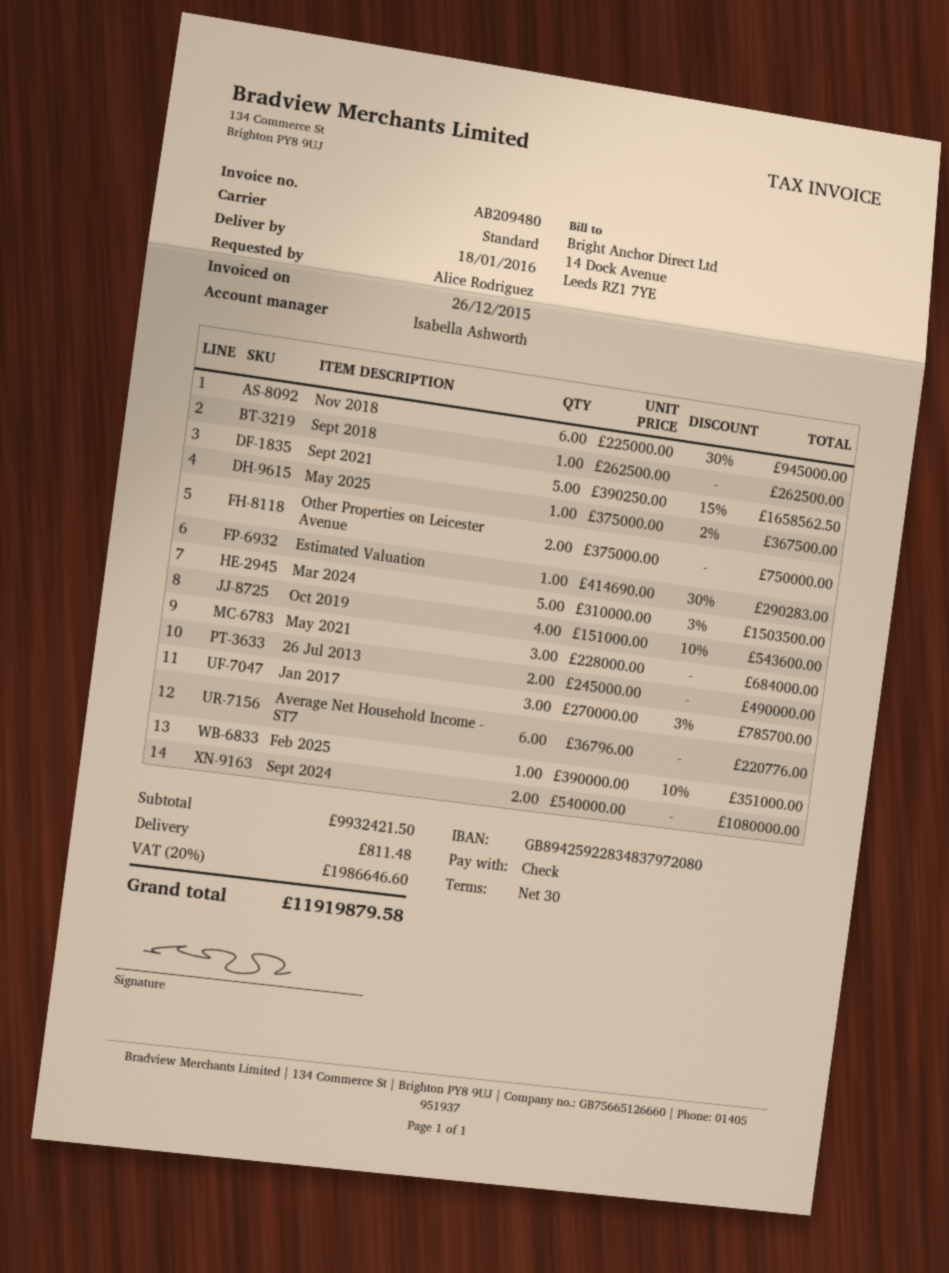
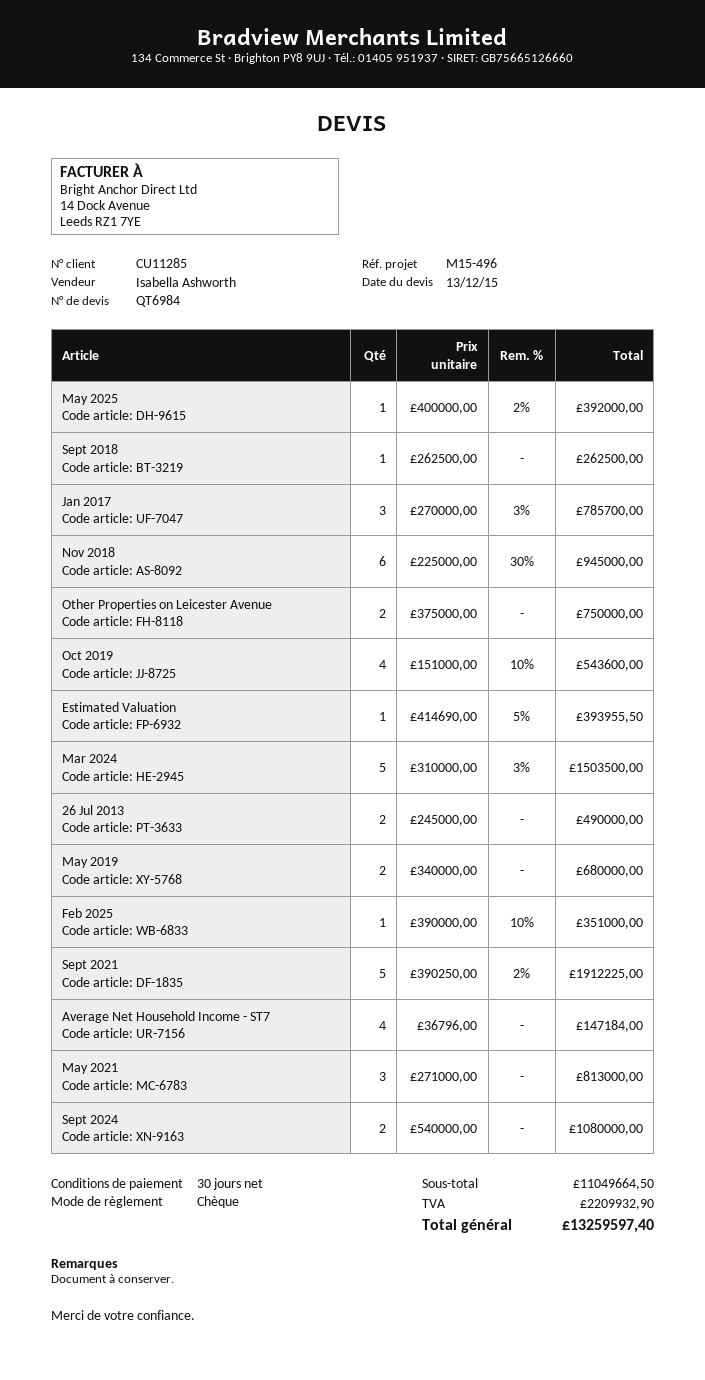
Sept 2021: 5 x 390250.00 - 15% = 1658562.50 -> 5 x 390250.00 - 2% = 1912225.00
May 2025: 1 x 375000.00 - 2% = 367500.00 -> 1 x 400000.00 - 2% = 392000.00
Estimated Valuation: 1 x 414690.00 - 30% = 290283.00 -> 1 x 414690.00 - 5% = 393955.50
May 2021: 3 x 228000.00 = 684000.00 -> 3 x 271000.00 = 813000.00
Average Net Household Income - ST7: 6 x 36796.00 = 220776.00 -> 4 x 36796.00 = 147184.00
May 2019: none -> 2 x 340000.00 = 680000.00
subtotal: 9932421.50 -> 11049664.50
shipping: 811.48 -> none
tax: 1986646.60 -> 2209932.90
total: 11919879.58 -> 13259597.40

